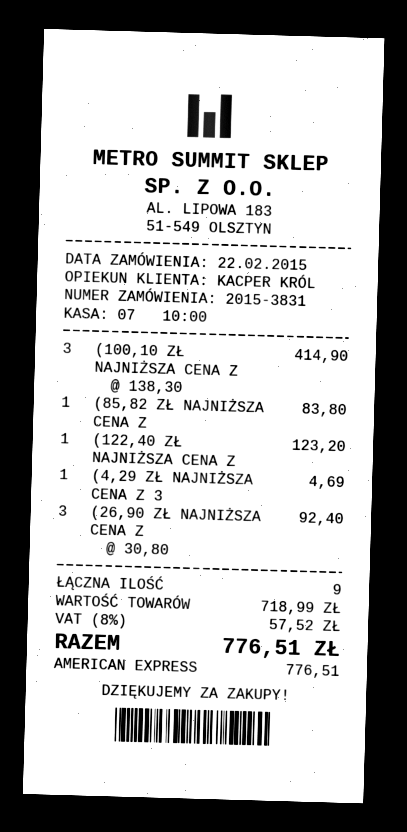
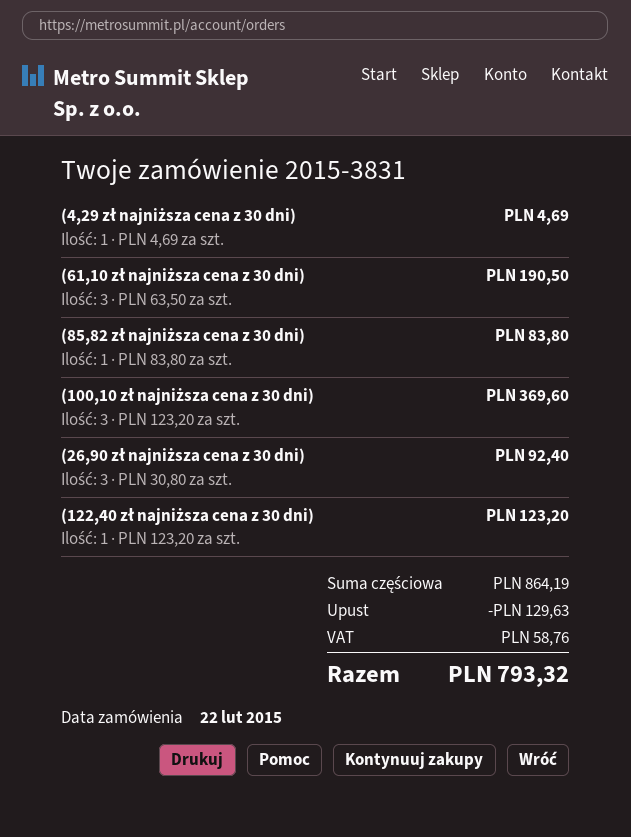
(100,10 ZŁ NAJNIŻSZA CENA Z: 3 x 138.30 = 414.90 -> 3 x 123.20 = 369.60
(61,10 zł najniższa cena z 30 dni): none -> 3 x 63.50 = 190.50
subtotal: 718.99 -> 864.19
discount: none -> 129.63
tax: 57.52 -> 58.76
total: 776.51 -> 793.32

